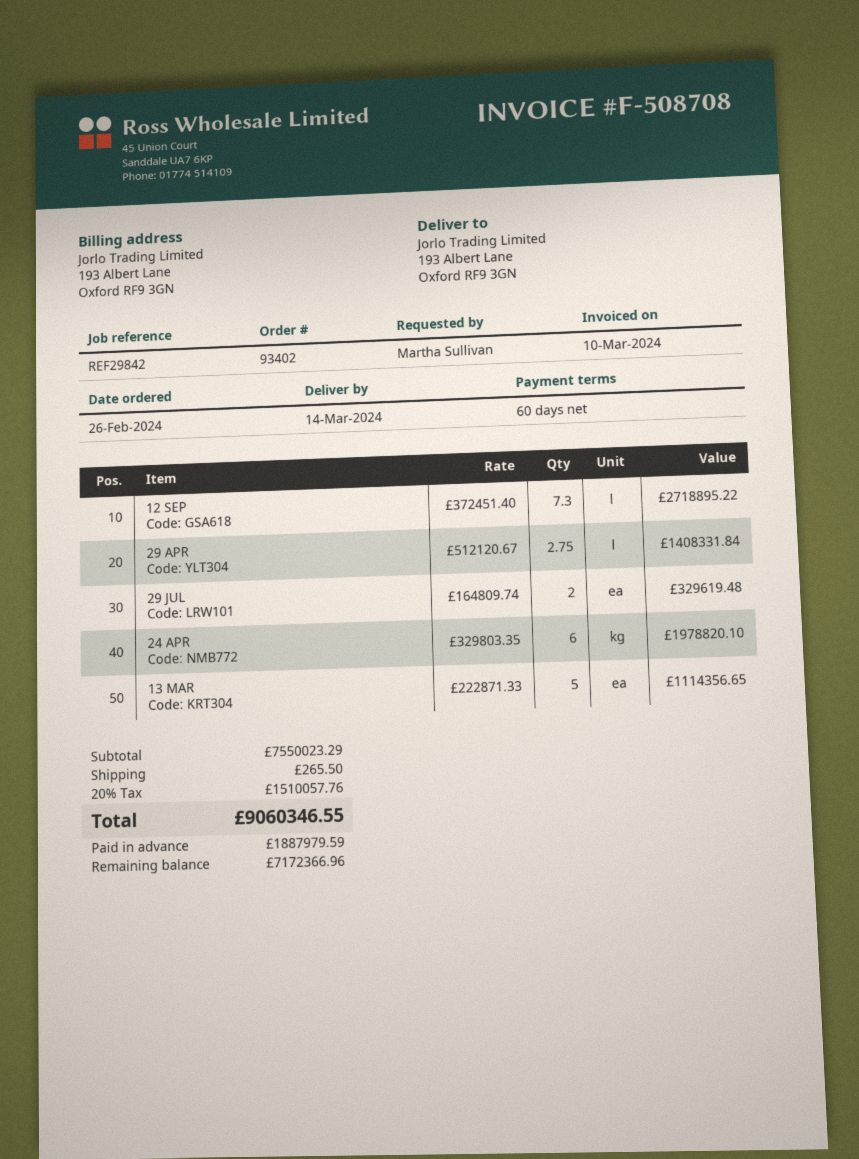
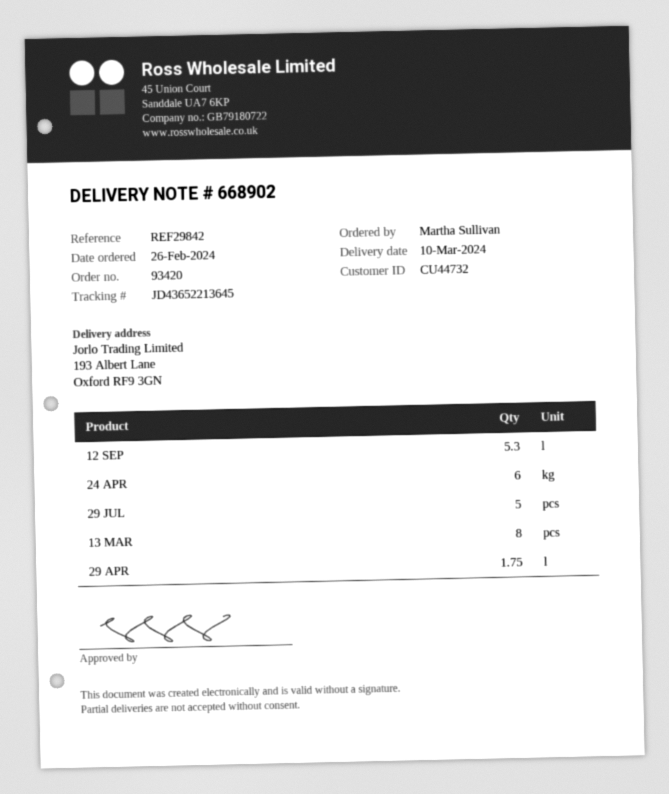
order number: 93402 -> 93420
delivery date: 2024-03-14 -> 2024-03-10
12 SEP: 7.3 -> 5.3
29 APR: 2.75 -> 1.75
29 JUL: 2 -> 5
13 MAR: 5 -> 8

